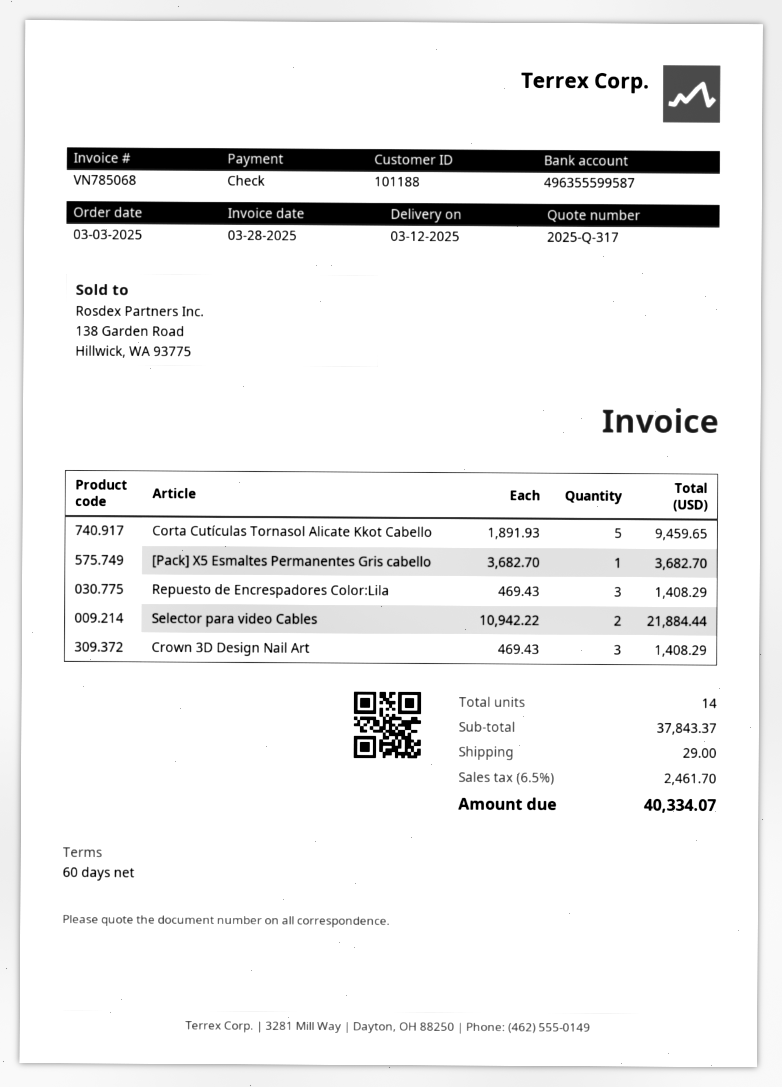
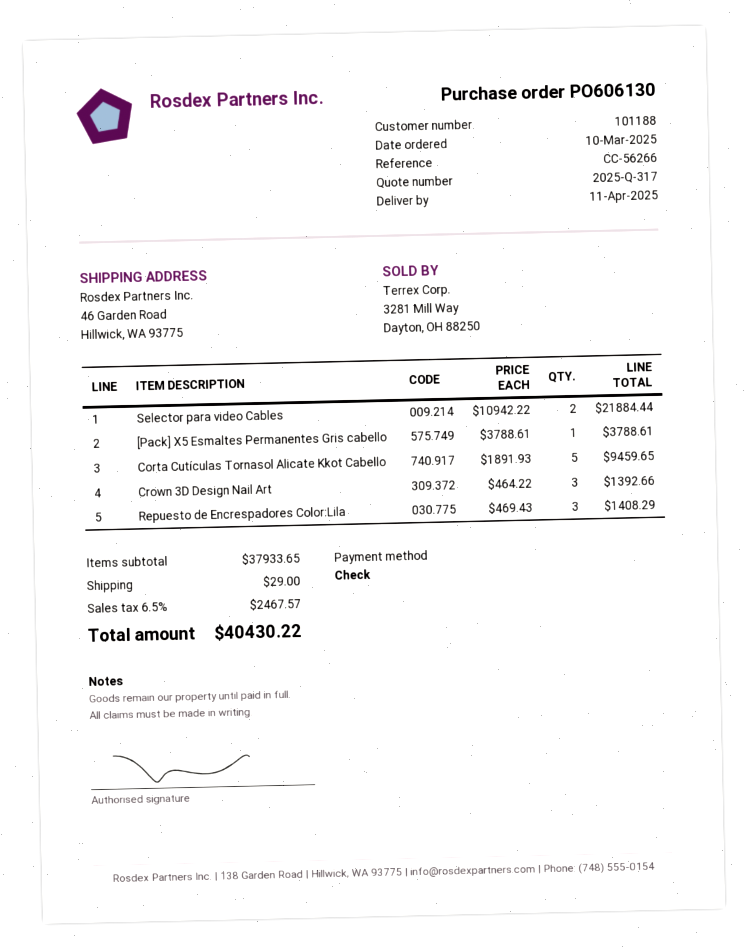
order date: 2025-03-03 -> 2025-03-10
delivery date: 2025-03-12 -> 2025-04-11
[Pack] X5 Esmaltes Permanentes Gris cabello: 1 x 3682.70 = 3682.70 -> 1 x 3788.61 = 3788.61
Crown 3D Design Nail Art: 3 x 469.43 = 1408.29 -> 3 x 464.22 = 1392.66
subtotal: 37843.37 -> 37933.65
tax: 6.5% = 2461.70 -> 6.5% = 2467.57
total: 40334.07 -> 40430.22

